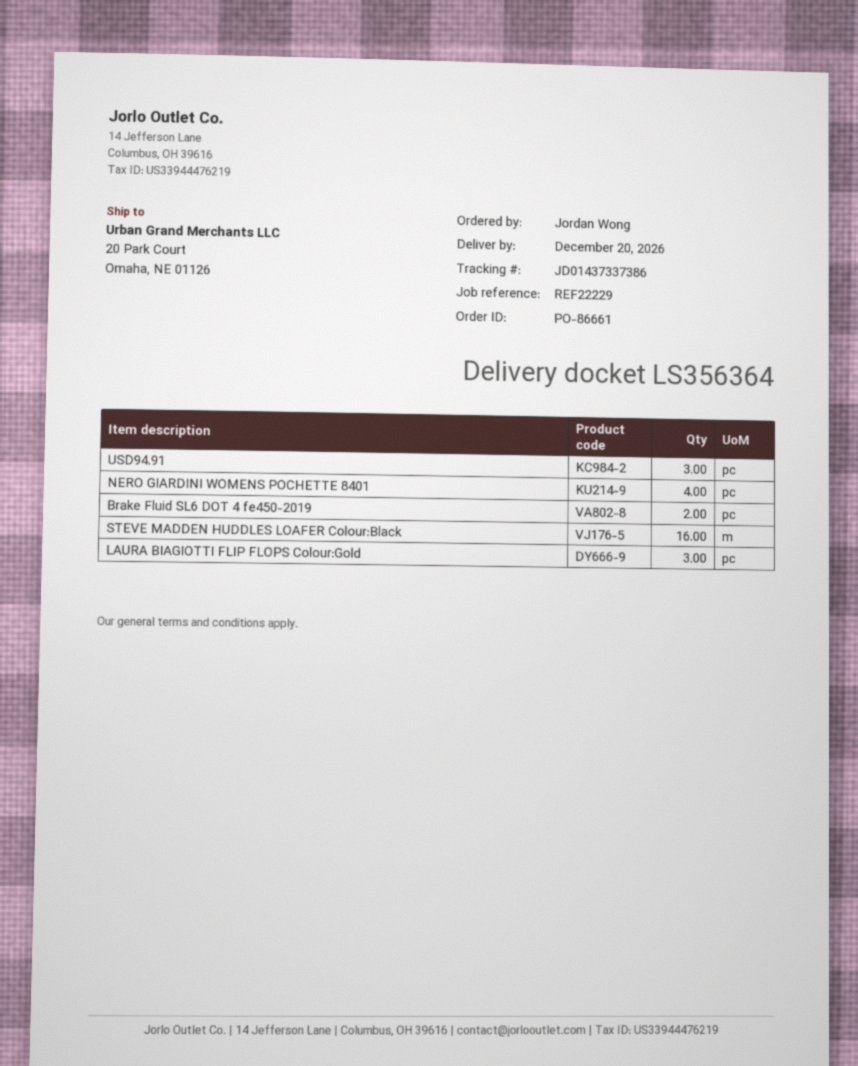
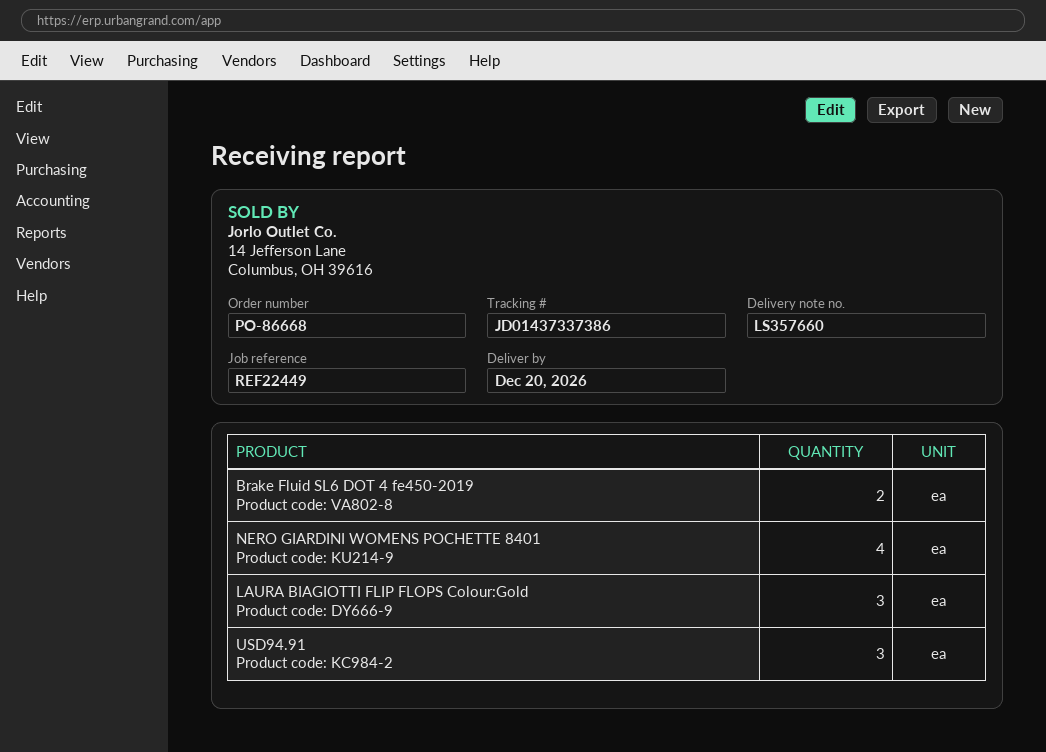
order number: PO-86661 -> PO-86668
delivery note number: LS356364 -> LS357660
reference: REF22229 -> REF22449
STEVE MADDEN HUDDLES LOAFER Colour:Black: 16 -> none

